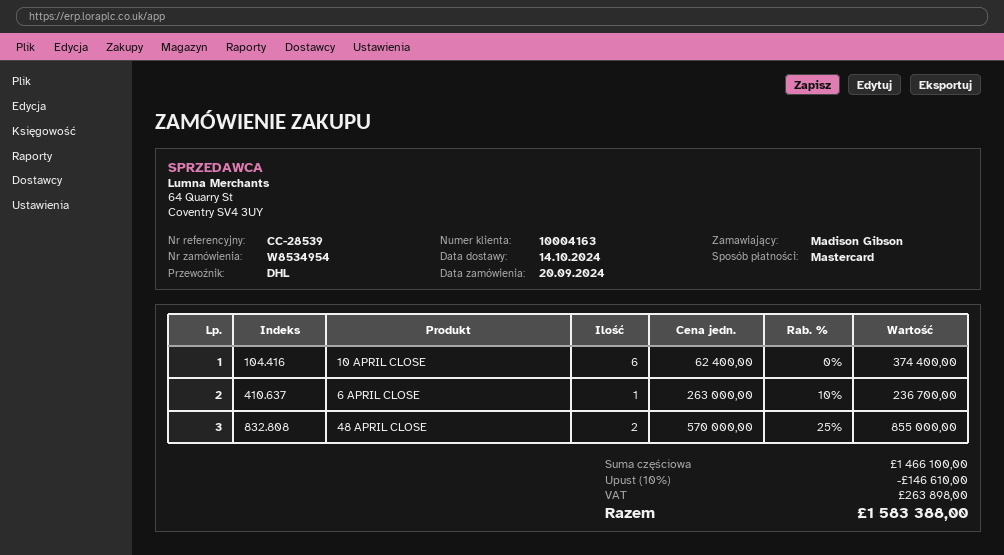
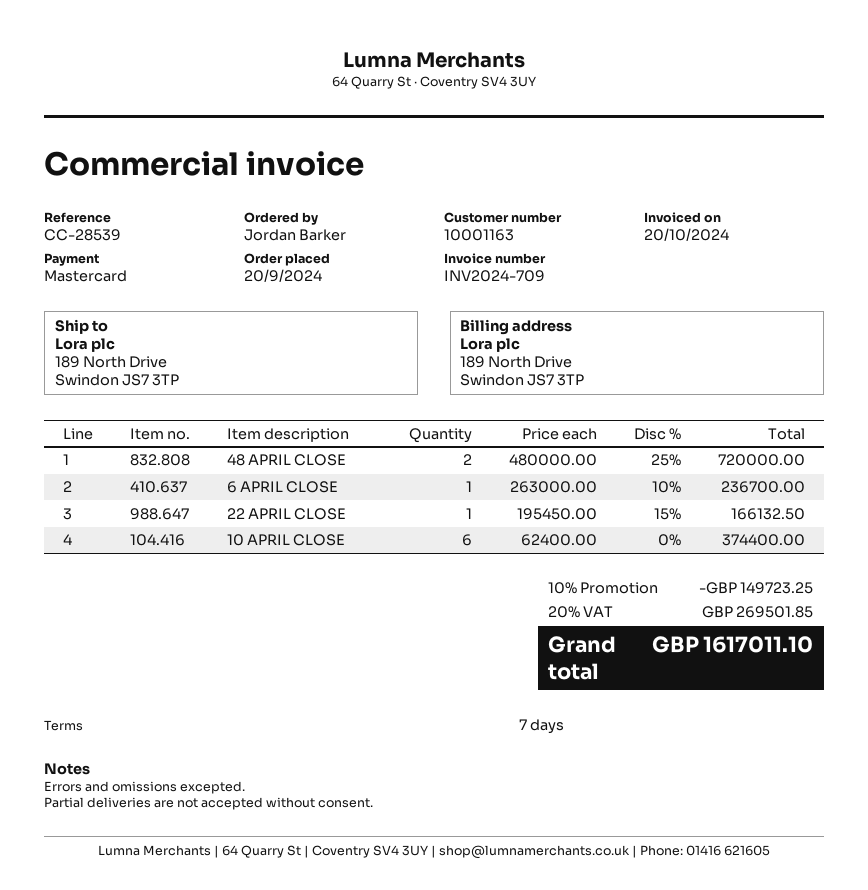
customer number: 10004163 -> 10001163
ordered by: Madison Gibson -> Jordan Barker
48 APRIL CLOSE: 2 x 570000.00 - 25% = 855000.00 -> 2 x 480000.00 - 25% = 720000.00
22 APRIL CLOSE: none -> 1 x 195450.00 - 15% = 166132.50
discount: 10% = 146610.00 -> 10% = 149723.25
tax: 263898.00 -> 269501.85
total: 1583388.00 -> 1617011.10

